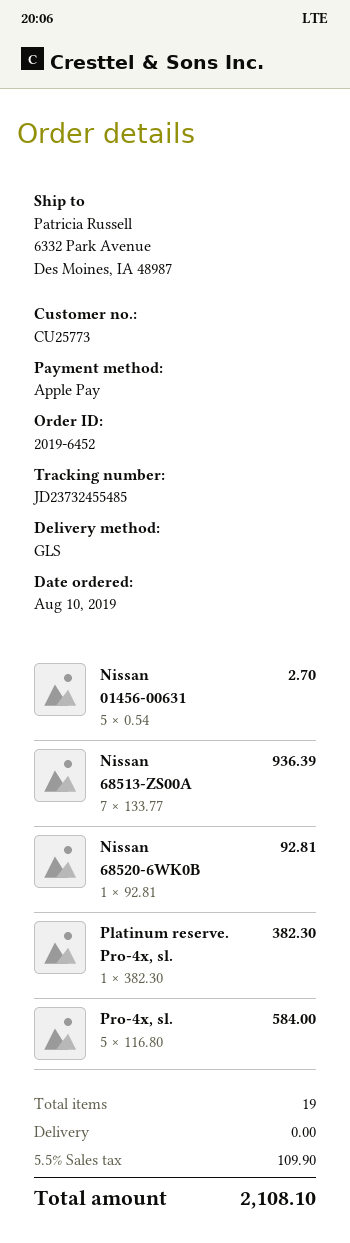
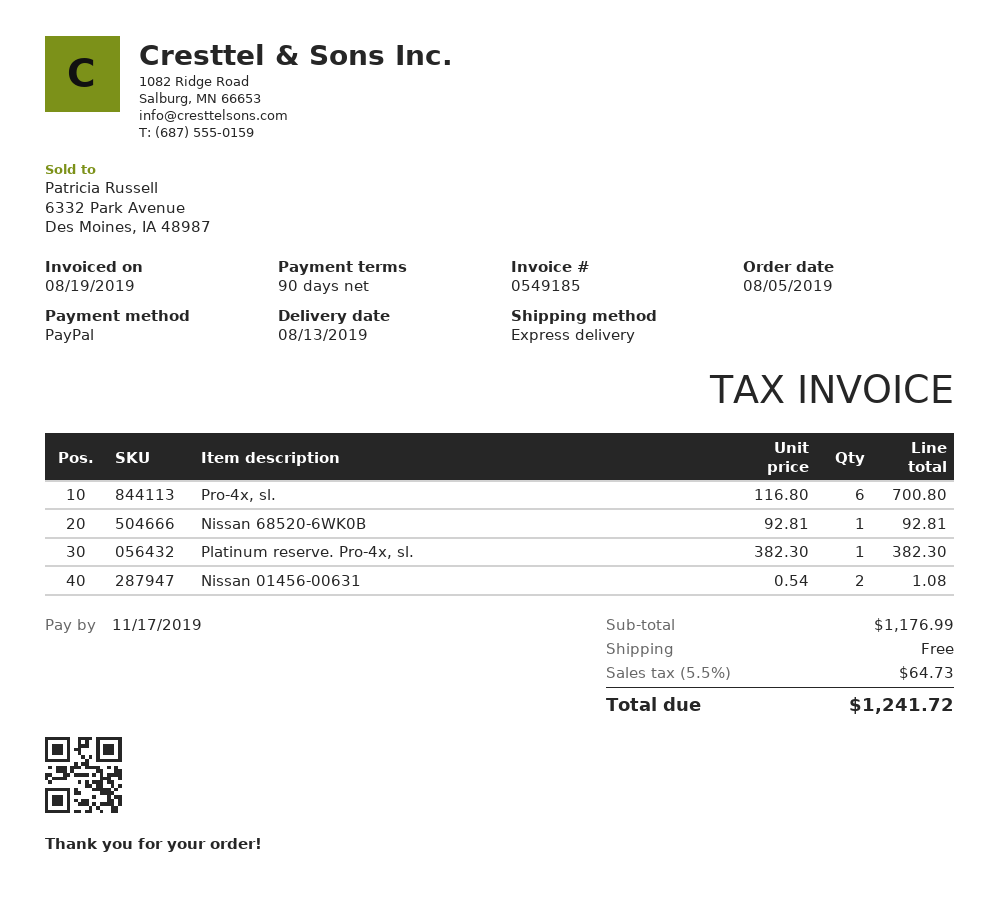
order date: 2019-08-10 -> 2019-08-05
payment method: Apple Pay -> PayPal
shipping method: GLS -> express
Nissan 01456-00631: 5 x 0.54 = 2.70 -> 2 x 0.54 = 1.08
Nissan 68513-ZS00A: 7 x 133.77 = 936.39 -> none
Pro-4x, sl.: 5 x 116.80 = 584.00 -> 6 x 116.80 = 700.80
tax: 5.5% = 109.90 -> 5.5% = 64.73
total: 2108.10 -> 1241.72

